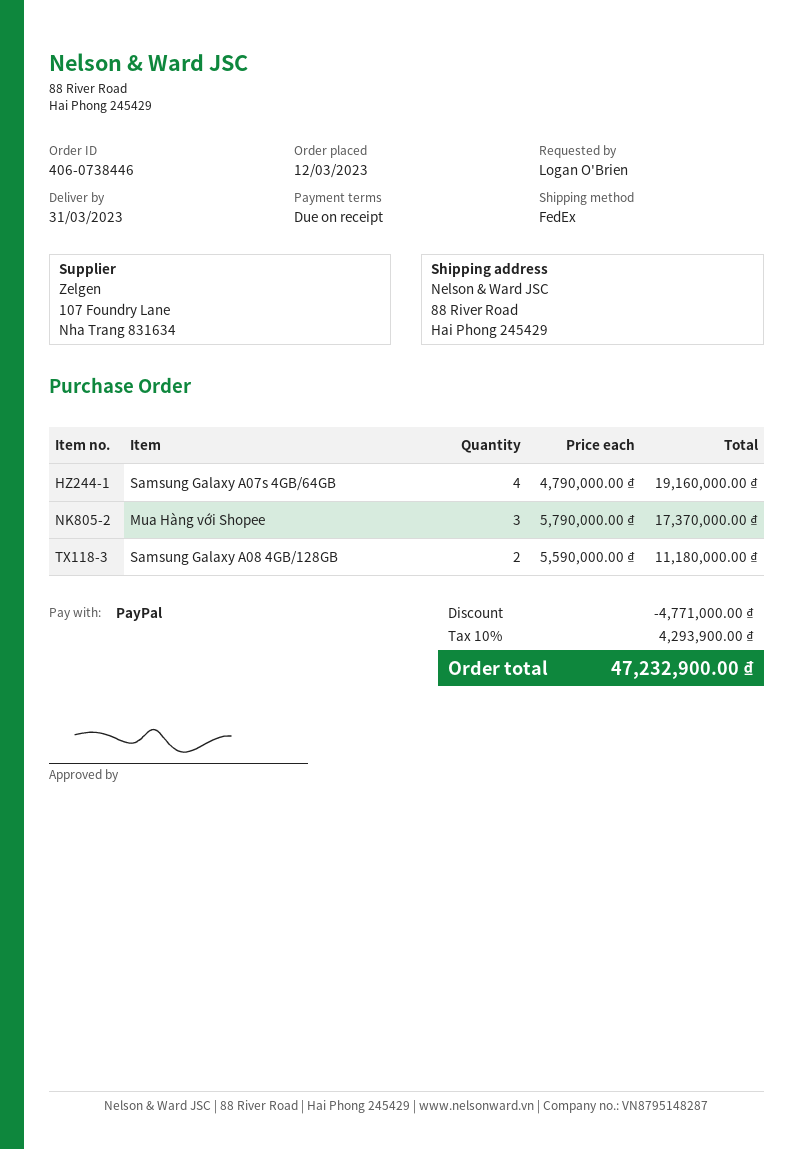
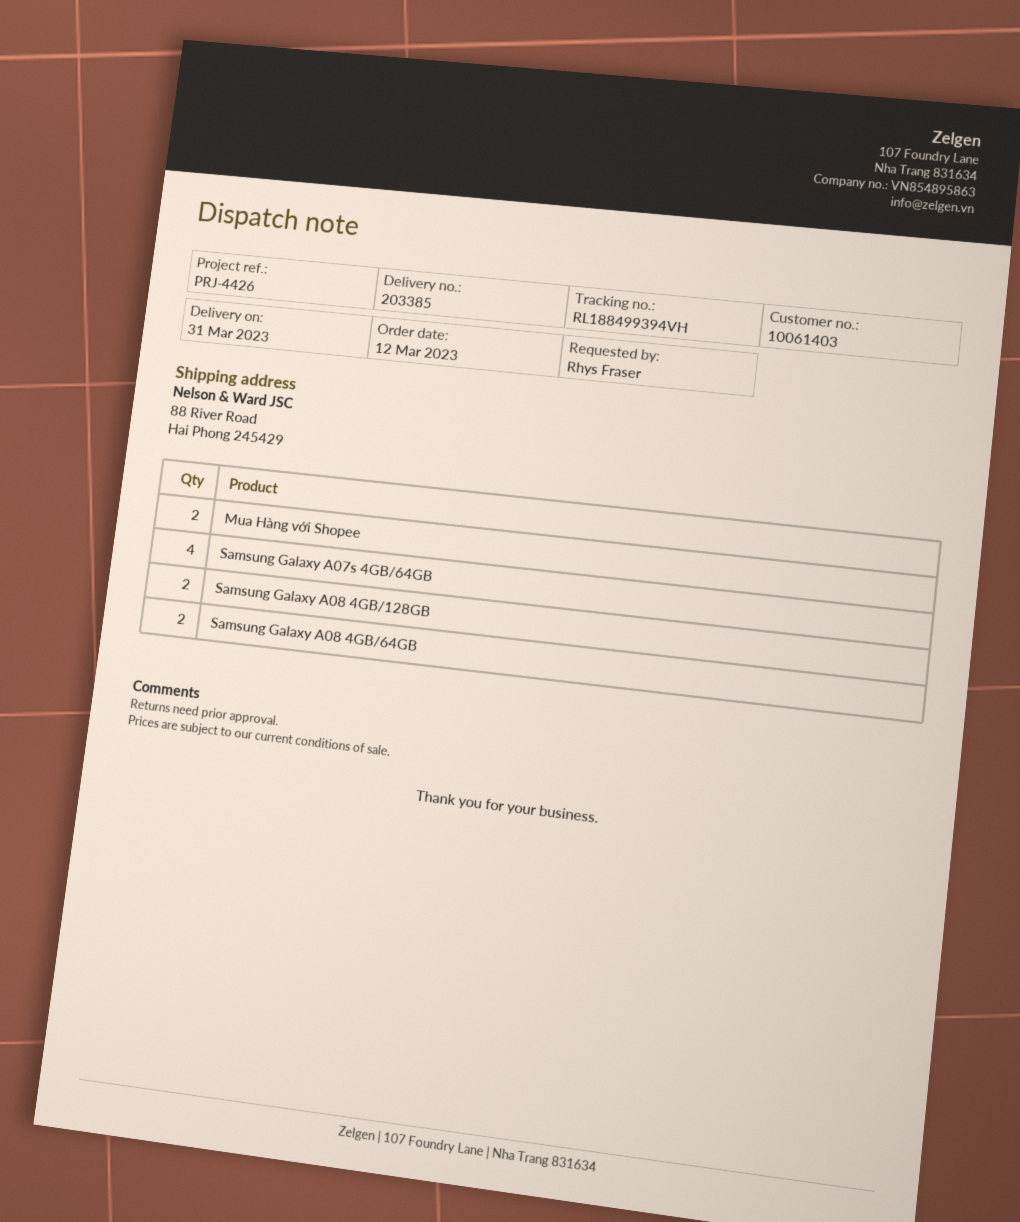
ordered by: Logan O'Brien -> Rhys Fraser
Mua Hàng với Shopee: 3 -> 2
Samsung Galaxy A08 4GB/64GB: none -> 2

